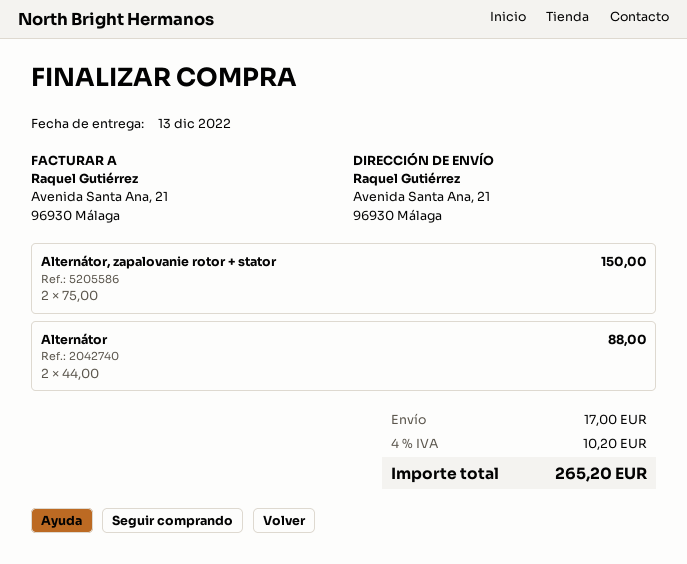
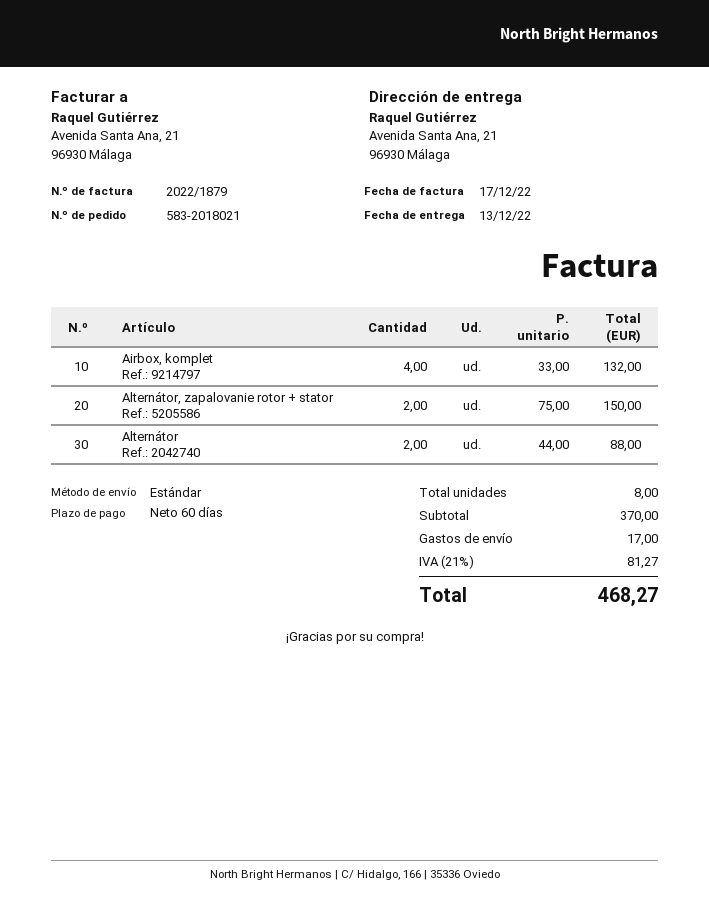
Airbox, komplet: none -> 4 x 33.00 = 132.00
tax: 4% = 10.20 -> 21% = 81.27
total: 265.20 -> 468.27

